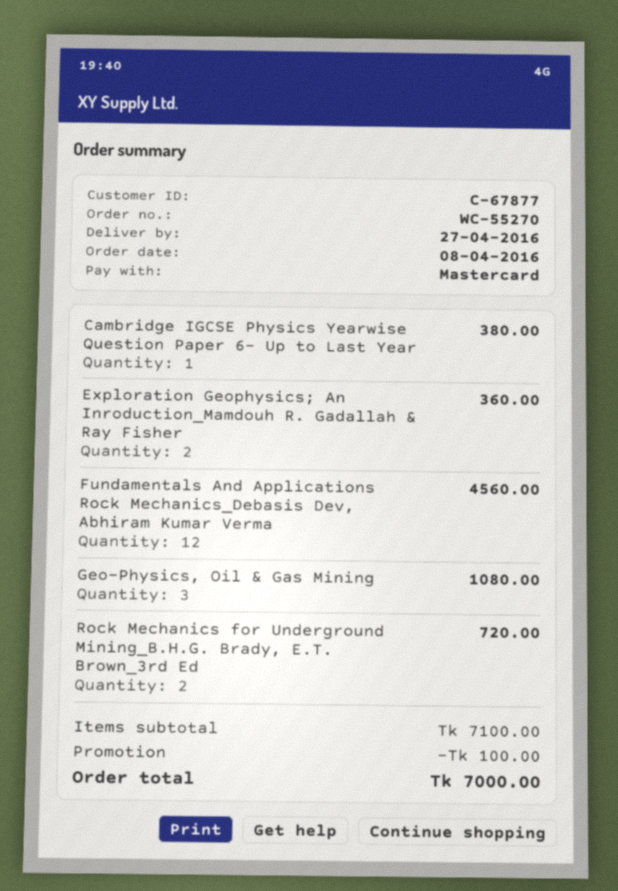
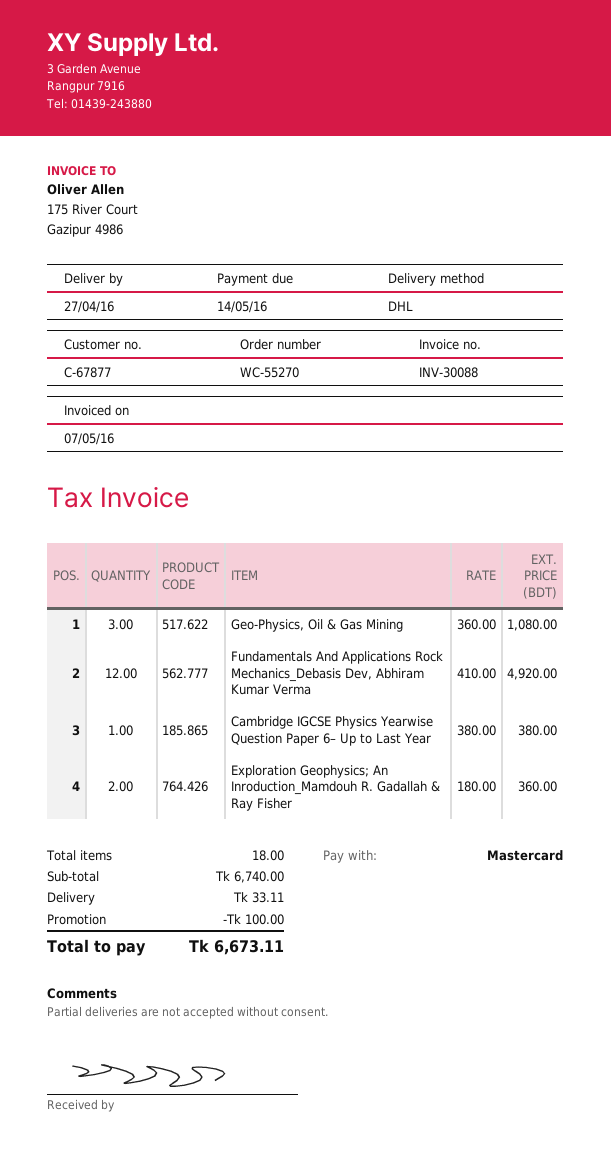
Fundamentals And Applications Rock Mechanics_Debasis Dev, Abhiram Kumar Verma: 12 for 4560.00 -> 12 for 4920.00
Rock Mechanics for Underground Mining_B.H.G. Brady, E.T. Brown_3rd Ed: 2 for 720.00 -> none
subtotal: 7100.00 -> 6740.00
shipping: none -> 33.11
total: 7000.00 -> 6673.11

